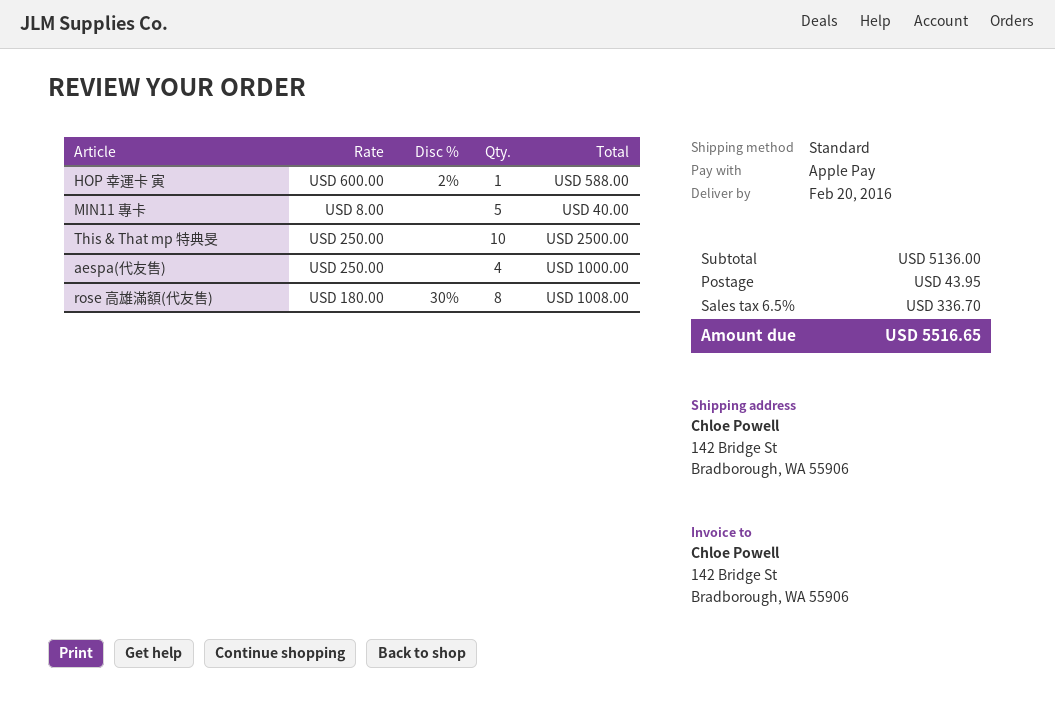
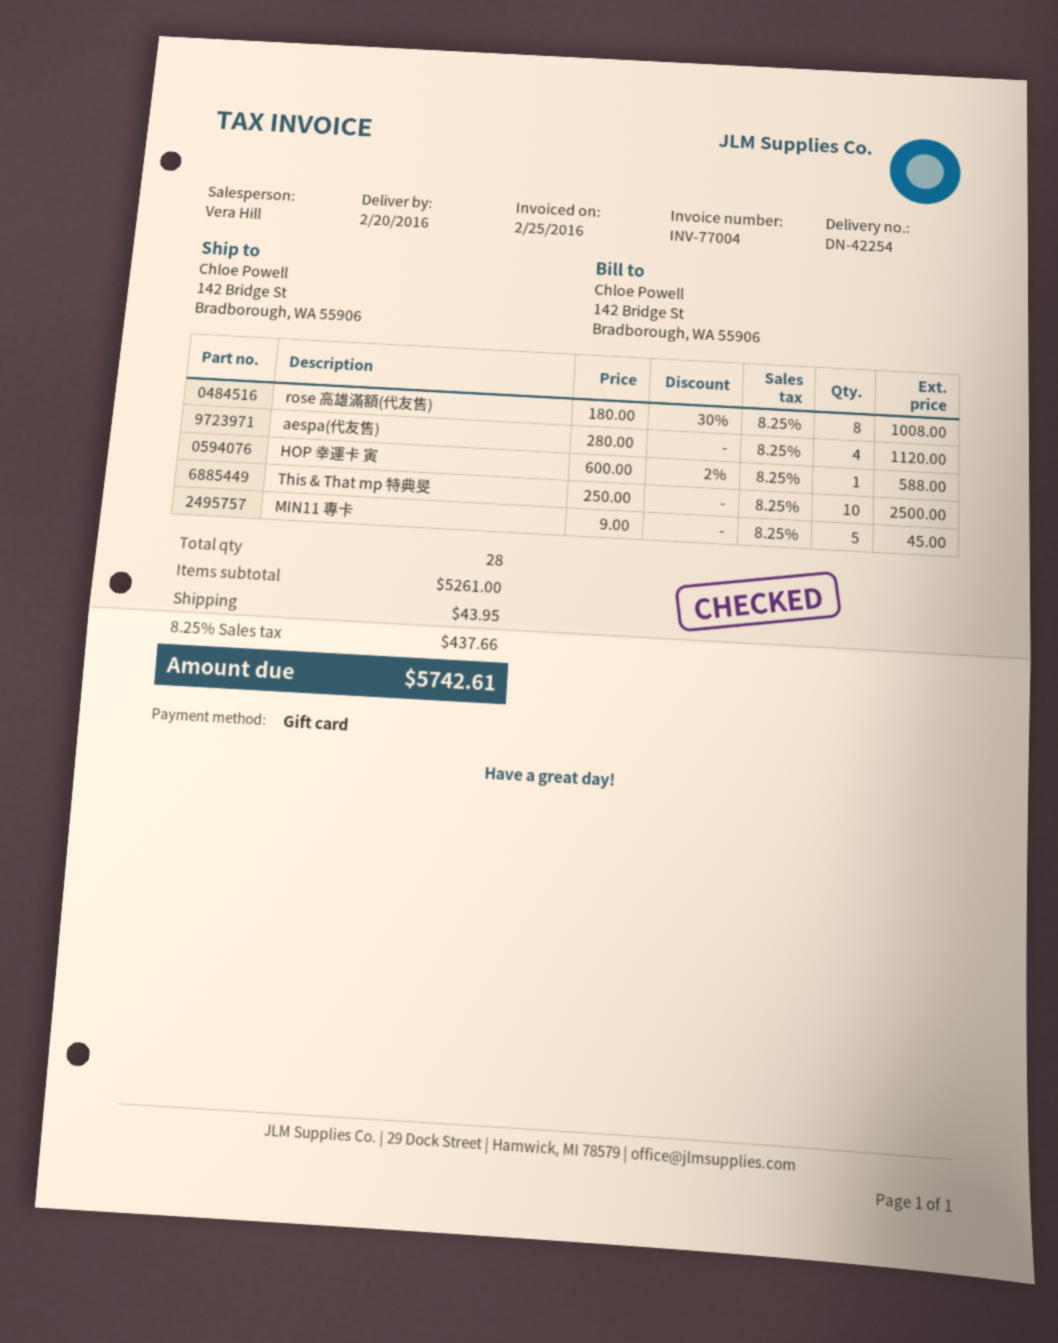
payment method: Apple Pay -> gift card
MIN11 專卡: 5 x 8.00 = 40.00 -> 5 x 9.00 = 45.00
aespa(代友售): 4 x 250.00 = 1000.00 -> 4 x 280.00 = 1120.00
subtotal: 5136.00 -> 5261.00
tax: 6.5% = 336.70 -> 8.25% = 437.66
total: 5516.65 -> 5742.61

